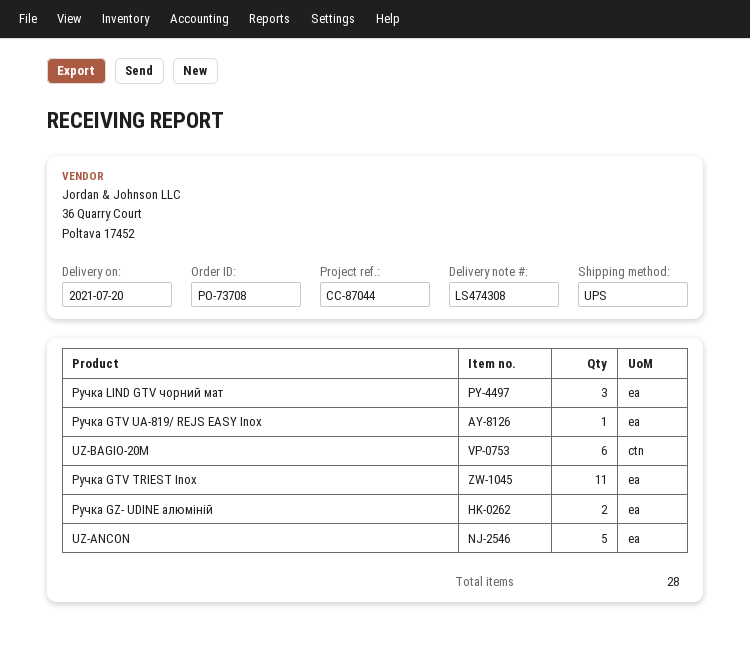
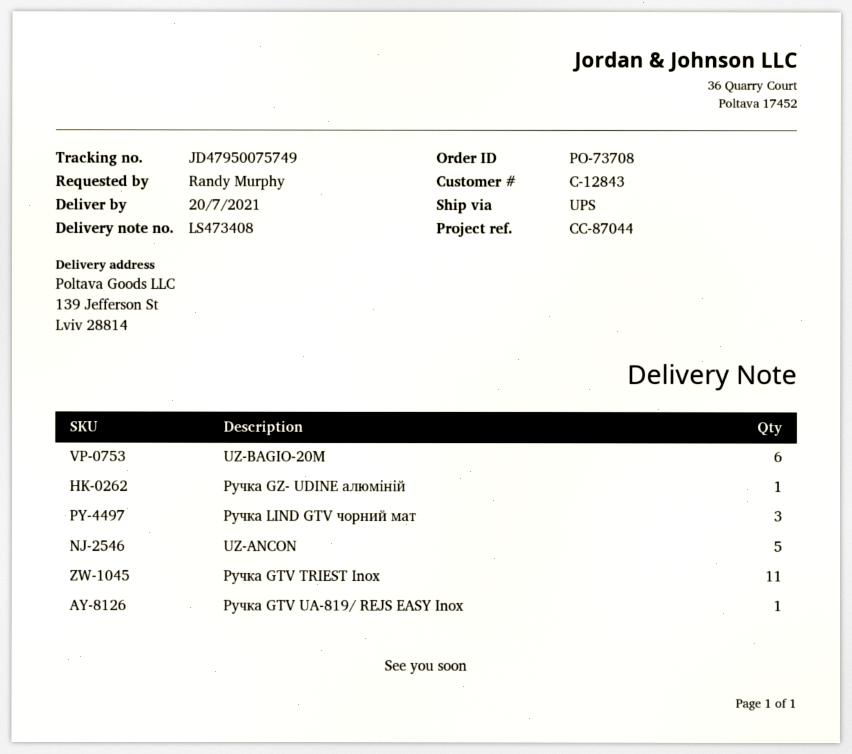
delivery note number: LS474308 -> LS473408
Ручка GZ- UDINE алюміній: 2 -> 1

